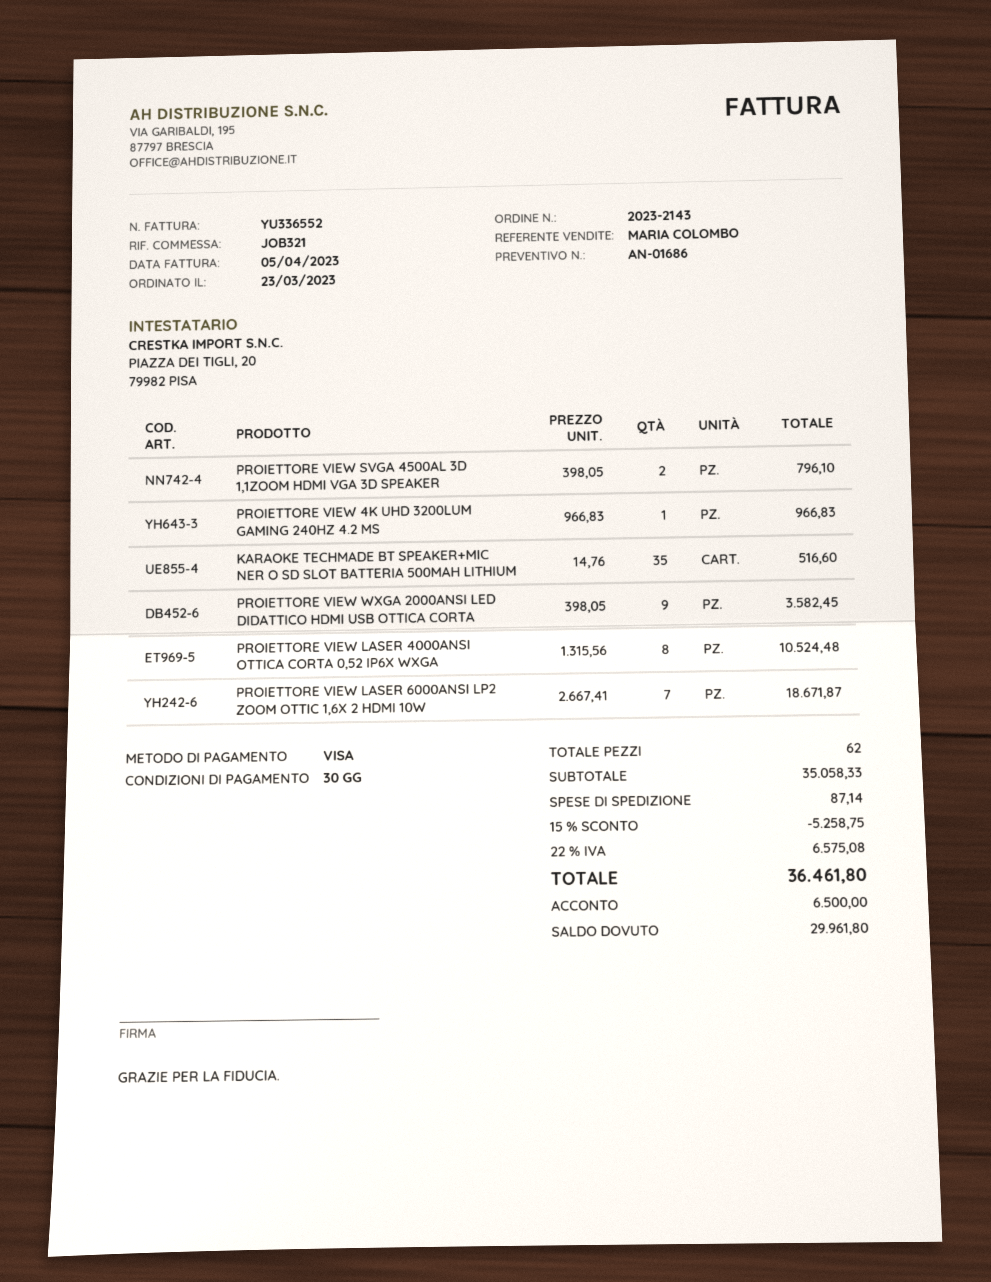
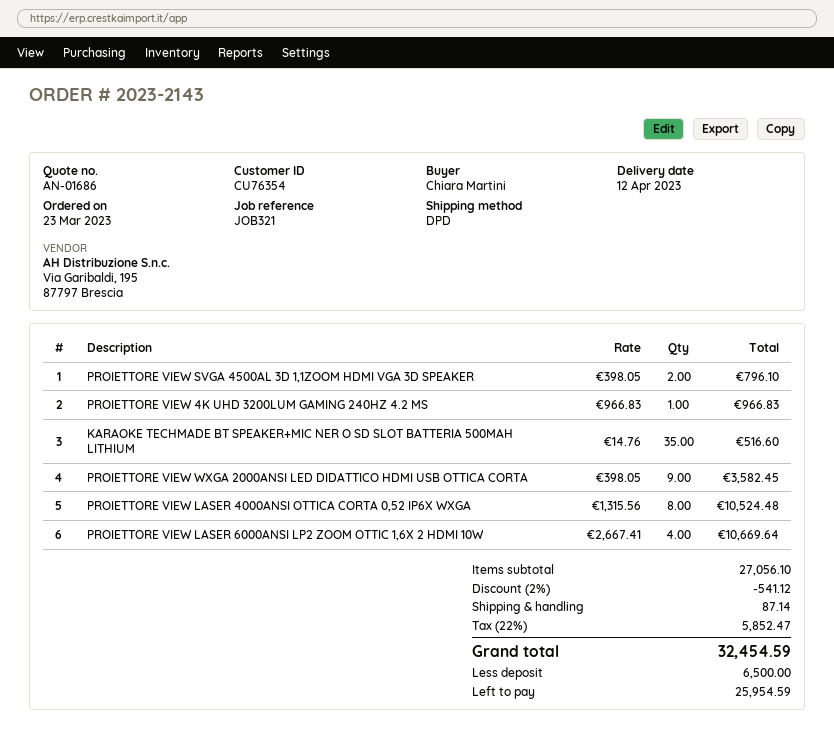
PROIETTORE VIEW LASER 6000ANSI LP2 ZOOM OTTIC 1,6X 2 HDMI 10W: 7 x 2667.41 = 18671.87 -> 4 x 2667.41 = 10669.64
subtotal: 35058.33 -> 27056.10
discount: 15% = 5258.75 -> 2% = 541.12
tax: 22% = 6575.08 -> 22% = 5852.47
total: 36461.80 -> 32454.59
balance: 29961.80 -> 25954.59

